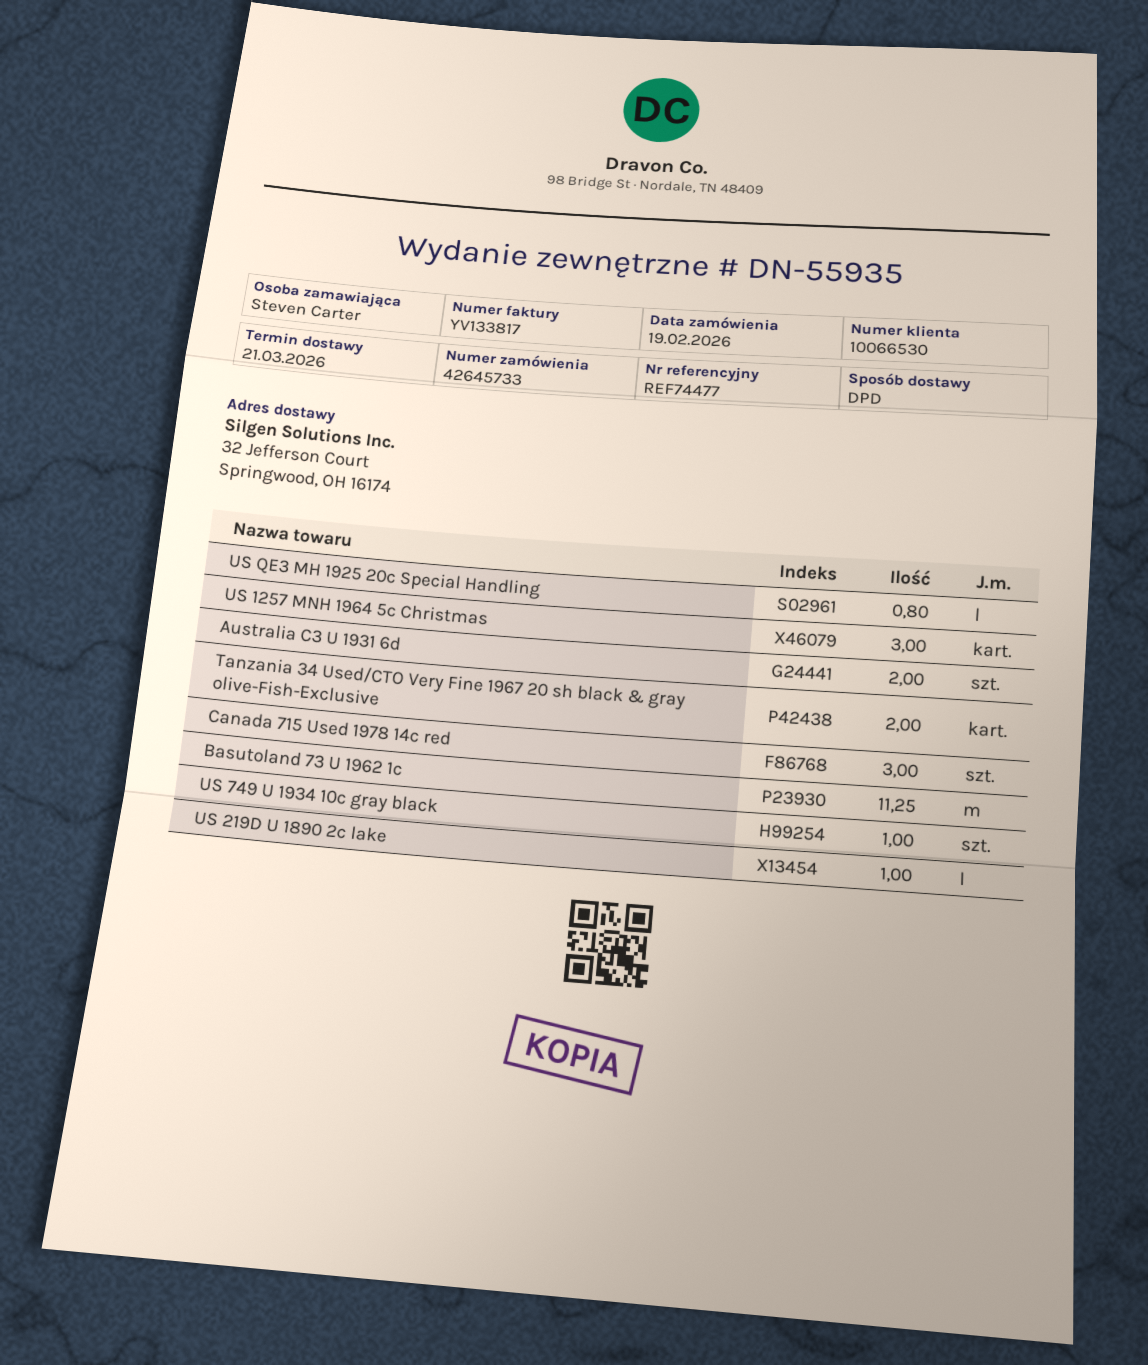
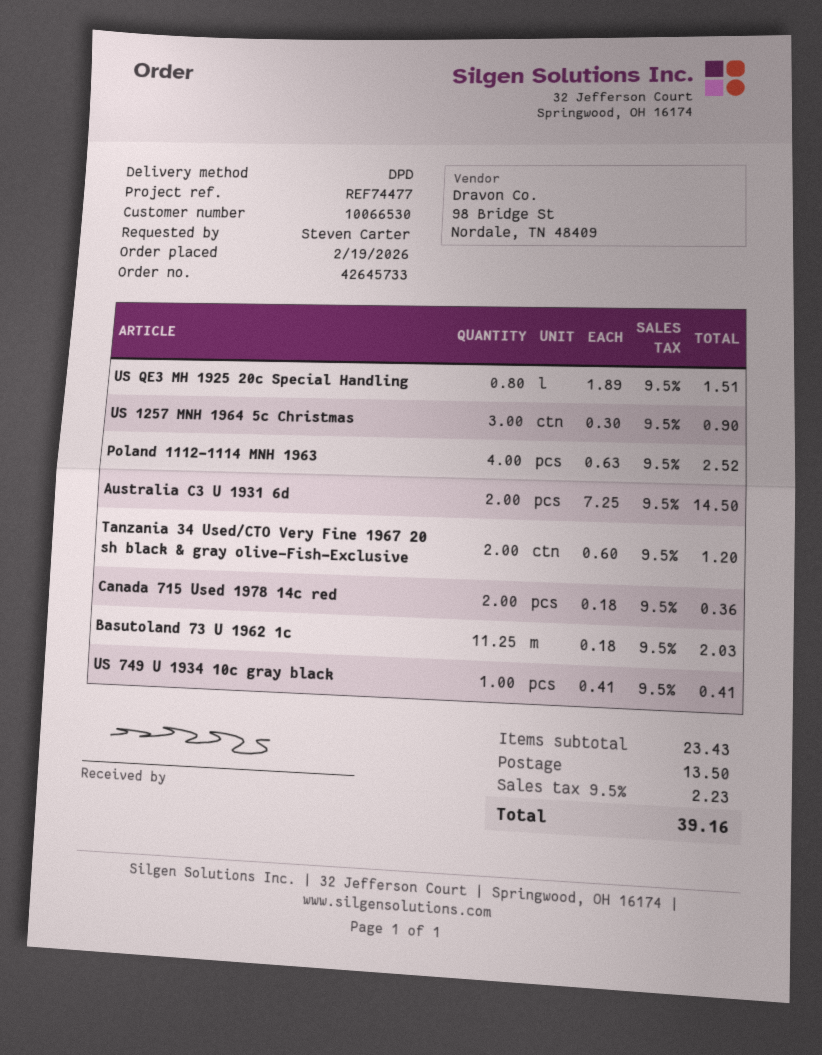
Canada 715 Used 1978 14c red: 3 -> 2
US 219D U 1890 2c lake: 1 -> none
Poland 1112-1114 MNH 1963: none -> 4

